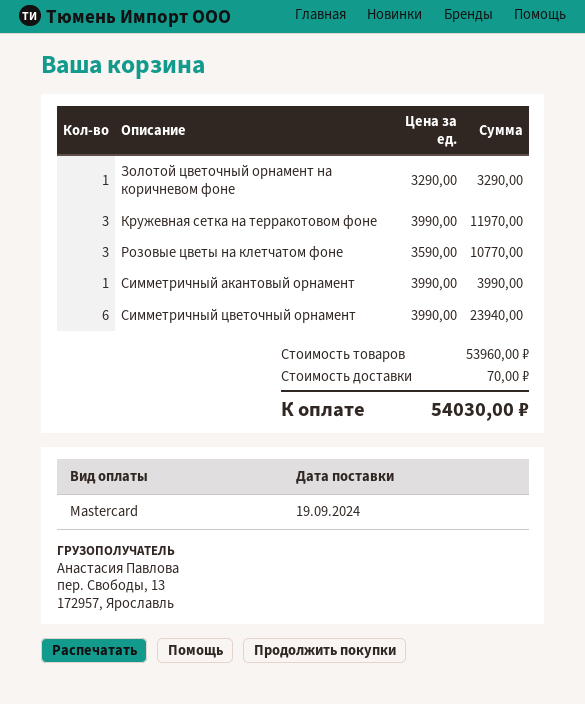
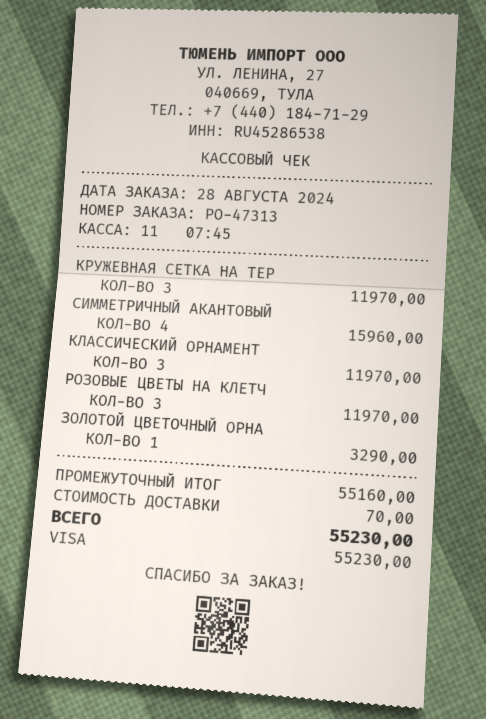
payment method: Mastercard -> Visa
Розовые цветы на клетчатом фоне: 3 for 10770.00 -> 3 for 11970.00
Симметричный акантовый орнамент: 1 for 3990.00 -> 4 for 15960.00
Симметричный цветочный орнамент: 6 for 23940.00 -> none
КЛАССИЧЕСКИЙ ОРНАМЕНТ: none -> 3 for 11970.00
subtotal: 53960.00 -> 55160.00
total: 54030.00 -> 55230.00

